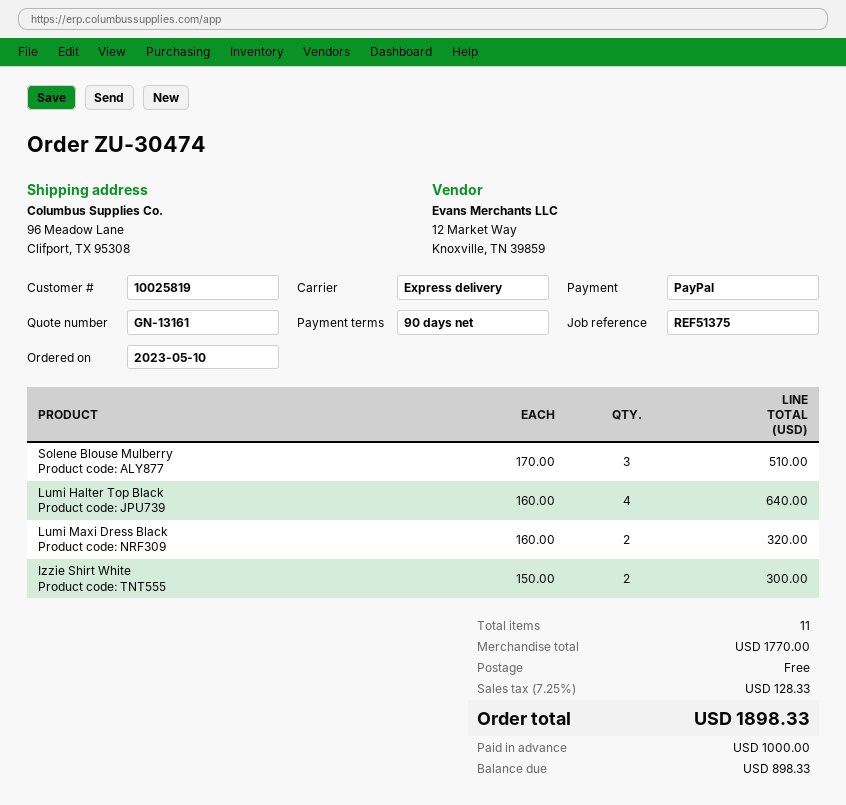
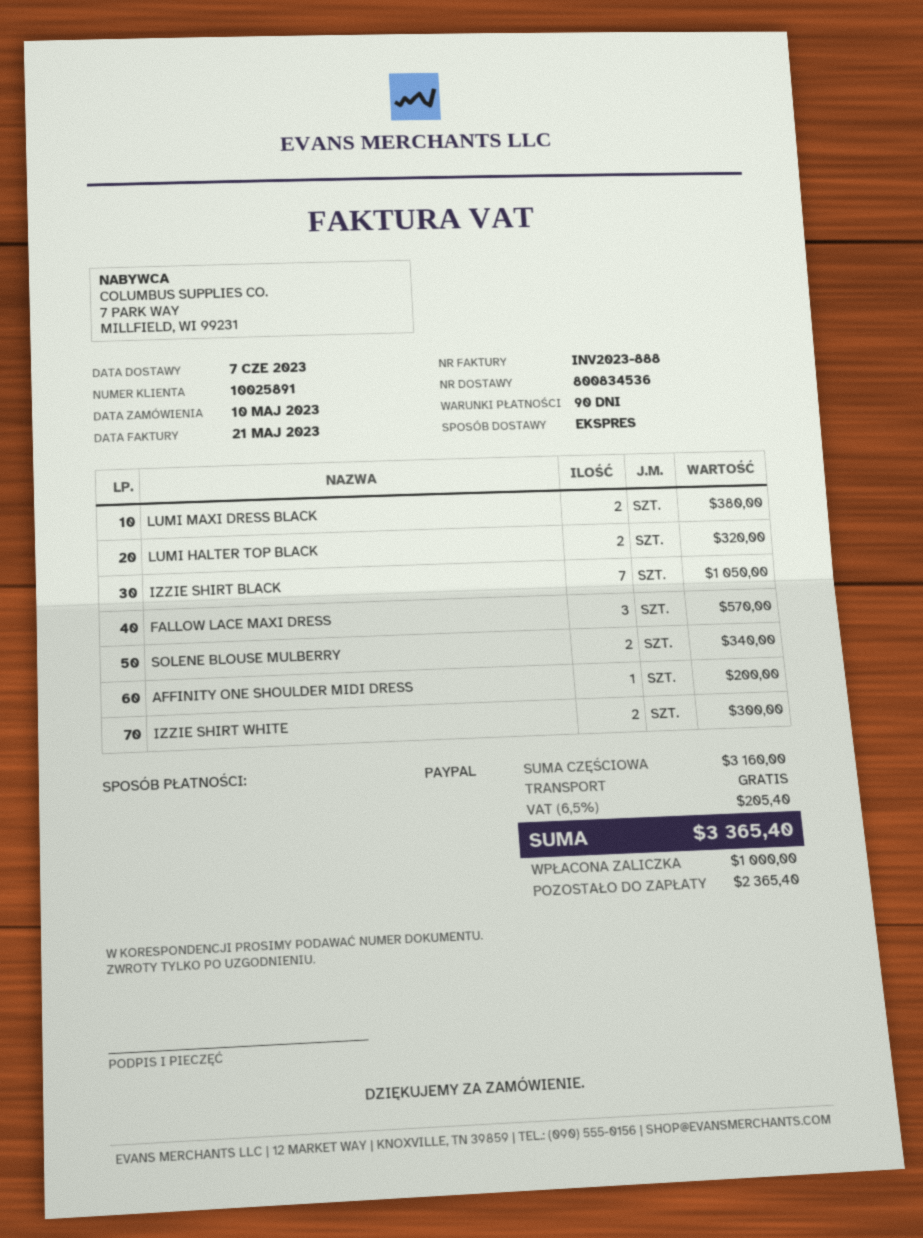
customer number: 10025819 -> 10025891
Solene Blouse Mulberry: 3 for 510.00 -> 2 for 340.00
Lumi Halter Top Black: 4 for 640.00 -> 2 for 320.00
Lumi Maxi Dress Black: 2 for 320.00 -> 2 for 380.00
IZZIE SHIRT BLACK: none -> 7 for 1050.00
FALLOW LACE MAXI DRESS: none -> 3 for 570.00
AFFINITY ONE SHOULDER MIDI DRESS: none -> 1 for 200.00
subtotal: 1770.00 -> 3160.00
tax: 7.25% = 128.33 -> 6.5% = 205.40
total: 1898.33 -> 3365.40
balance: 898.33 -> 2365.40

